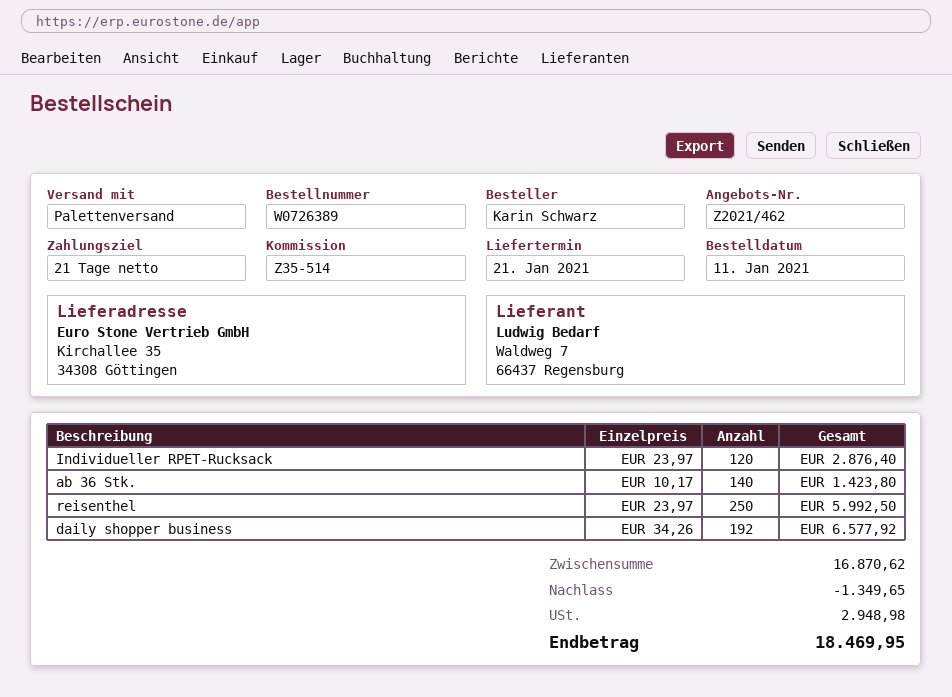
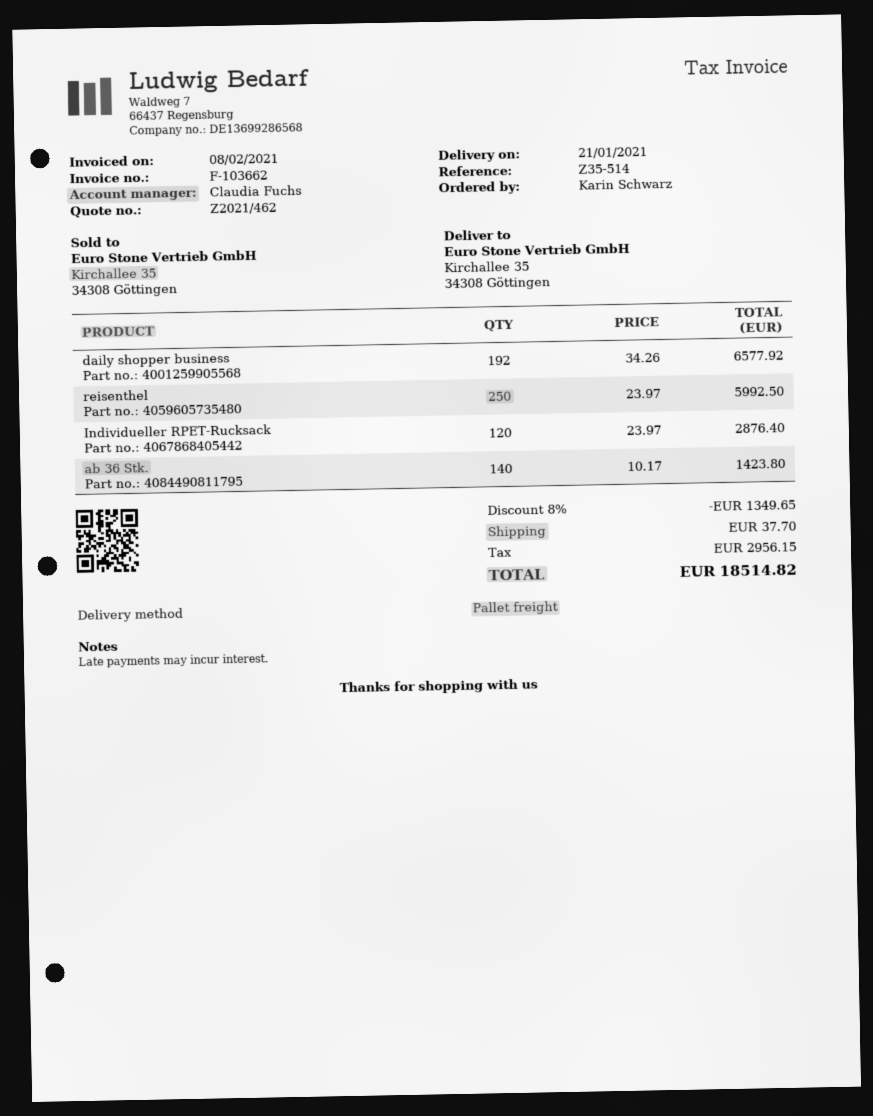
shipping: none -> 37.70
tax: 2948.98 -> 2956.15
total: 18469.95 -> 18514.82

